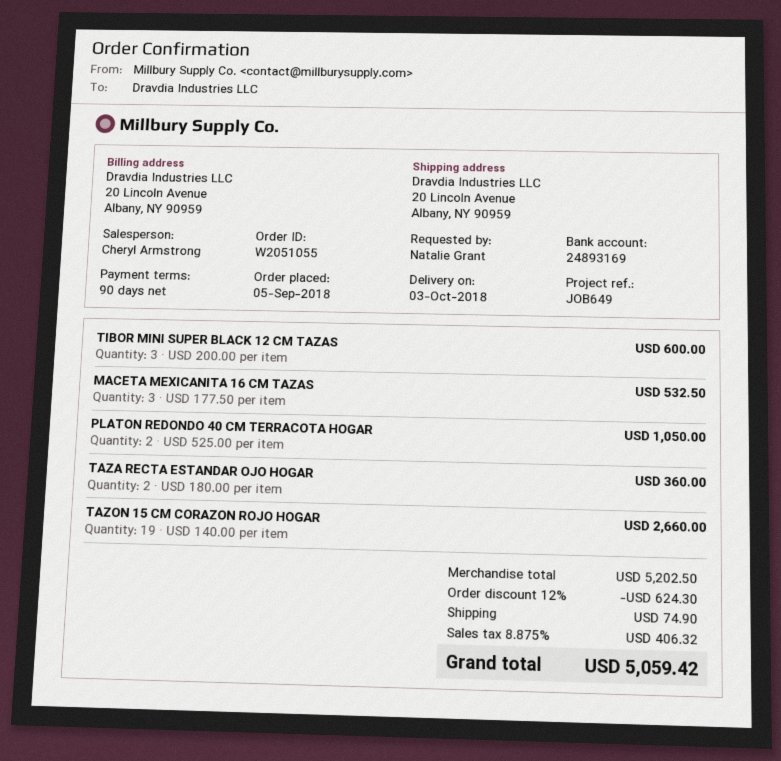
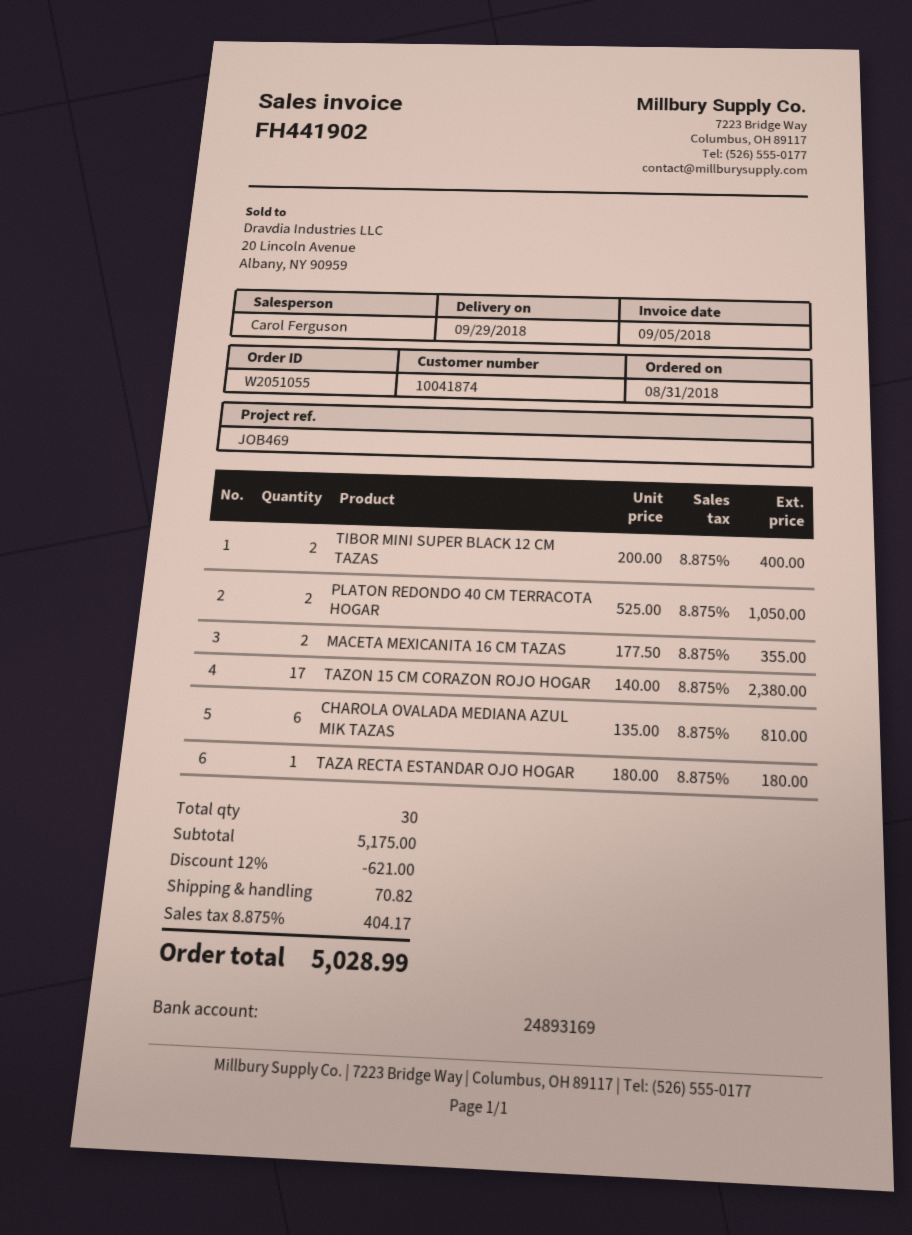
order date: 2018-09-05 -> 2018-08-31
delivery date: 2018-10-03 -> 2018-09-29
reference: JOB649 -> JOB469
sales rep: Cheryl Armstrong -> Carol Ferguson
TIBOR MINI SUPER BLACK 12 CM TAZAS: 3 x 200.00 = 600.00 -> 2 x 200.00 = 400.00
MACETA MEXICANITA 16 CM TAZAS: 3 x 177.50 = 532.50 -> 2 x 177.50 = 355.00
TAZA RECTA ESTANDAR OJO HOGAR: 2 x 180.00 = 360.00 -> 1 x 180.00 = 180.00
TAZON 15 CM CORAZON ROJO HOGAR: 19 x 140.00 = 2660.00 -> 17 x 140.00 = 2380.00
CHAROLA OVALADA MEDIANA AZUL MIK TAZAS: none -> 6 x 135.00 = 810.00
subtotal: 5202.50 -> 5175.00
discount: 12% = 624.30 -> 12% = 621.00
shipping: 74.90 -> 70.82
tax: 8.875% = 406.32 -> 8.875% = 404.17
total: 5059.42 -> 5028.99

